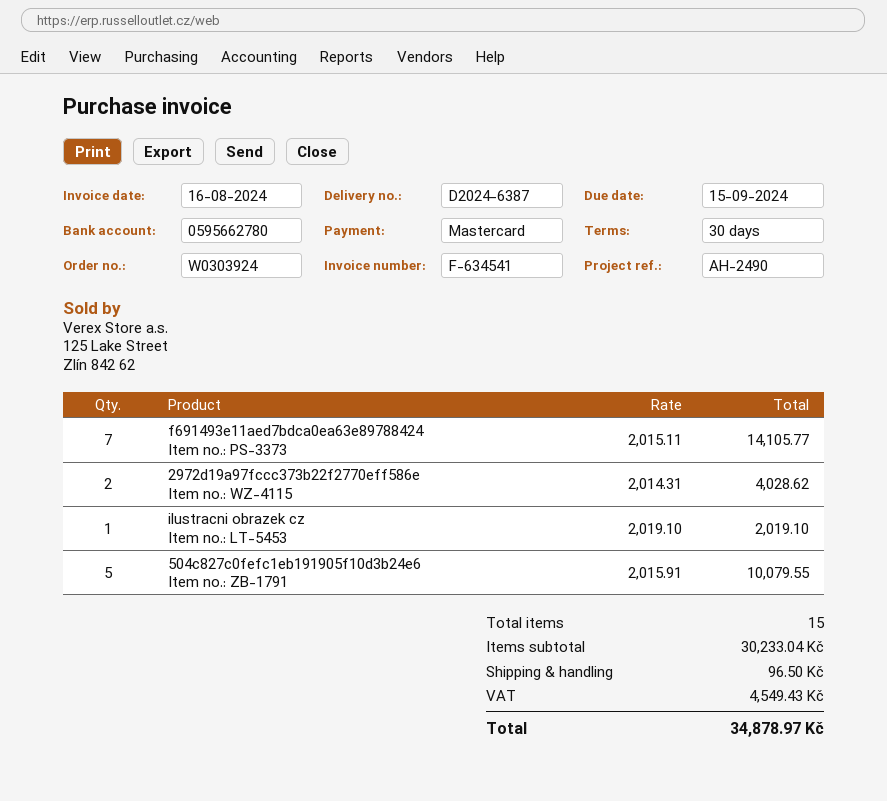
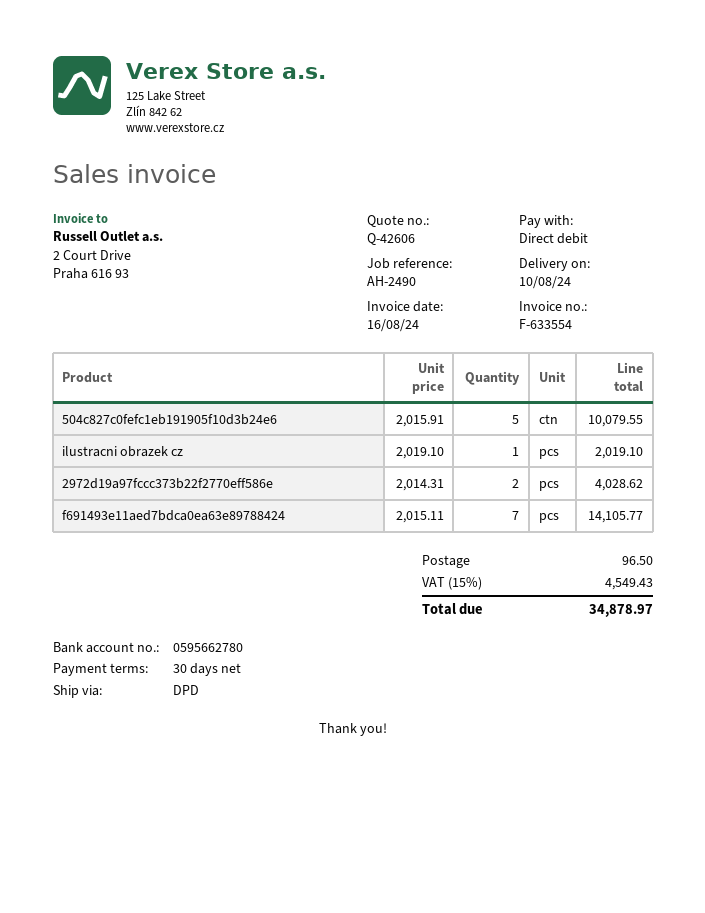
invoice number: F-634541 -> F-633554
payment method: Mastercard -> direct debit

